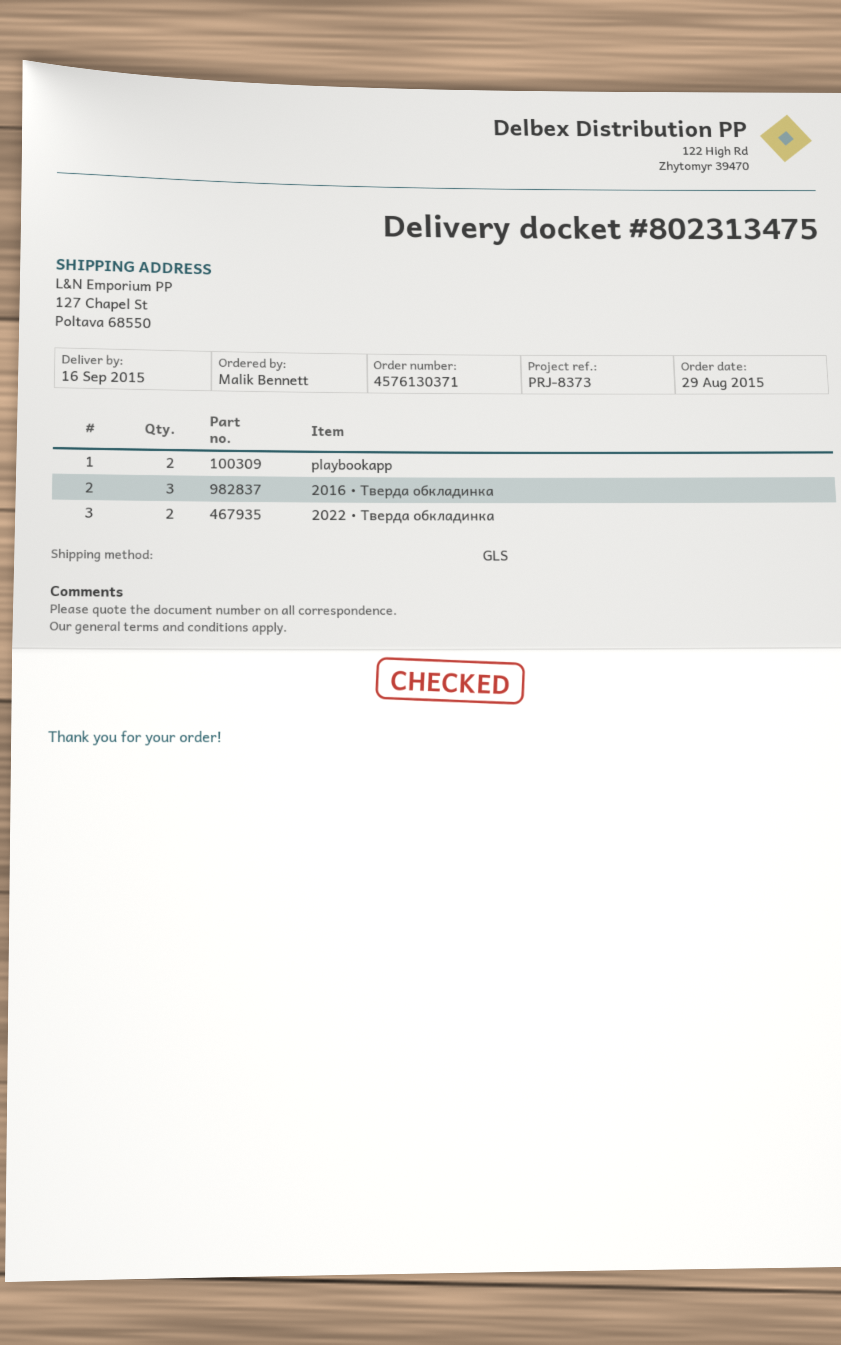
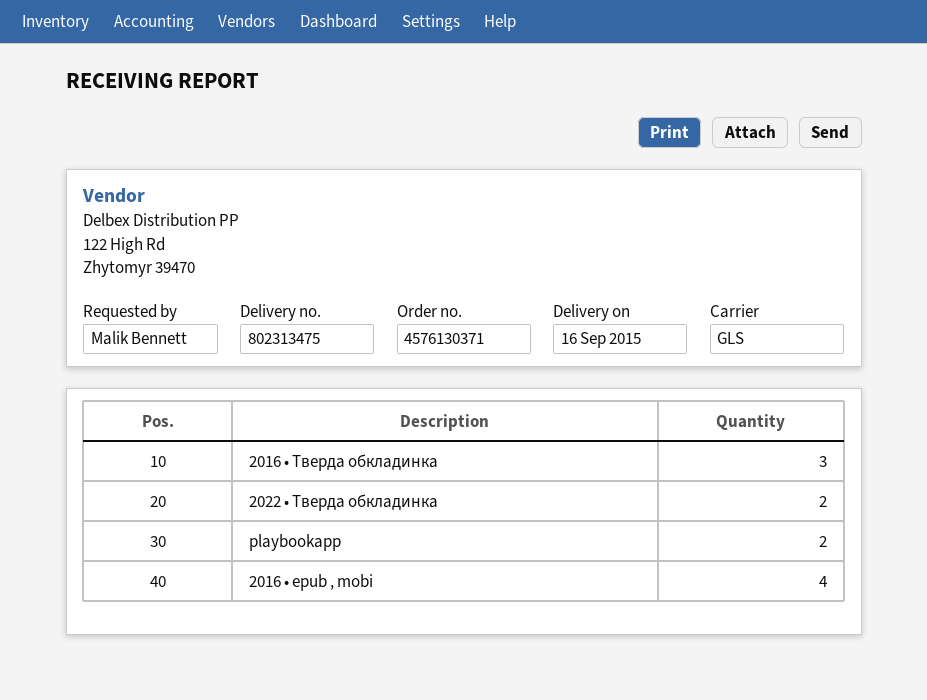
2016 • epub , mobi: none -> 4

